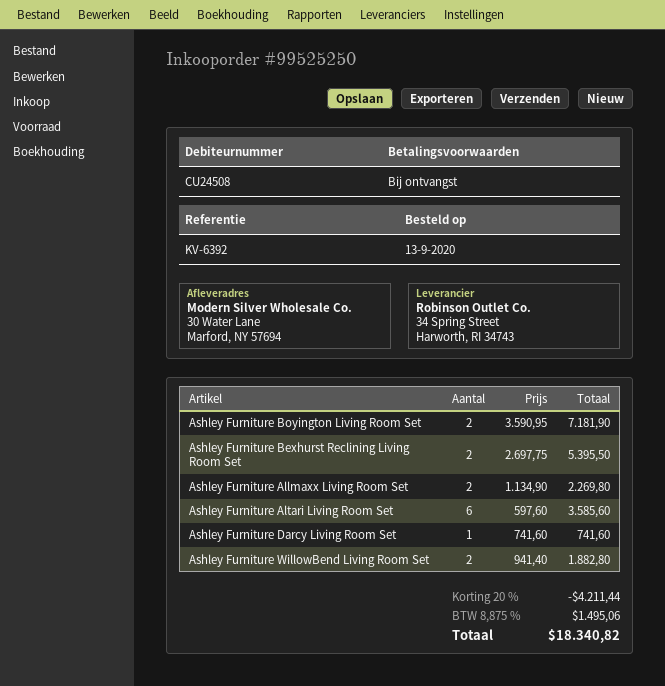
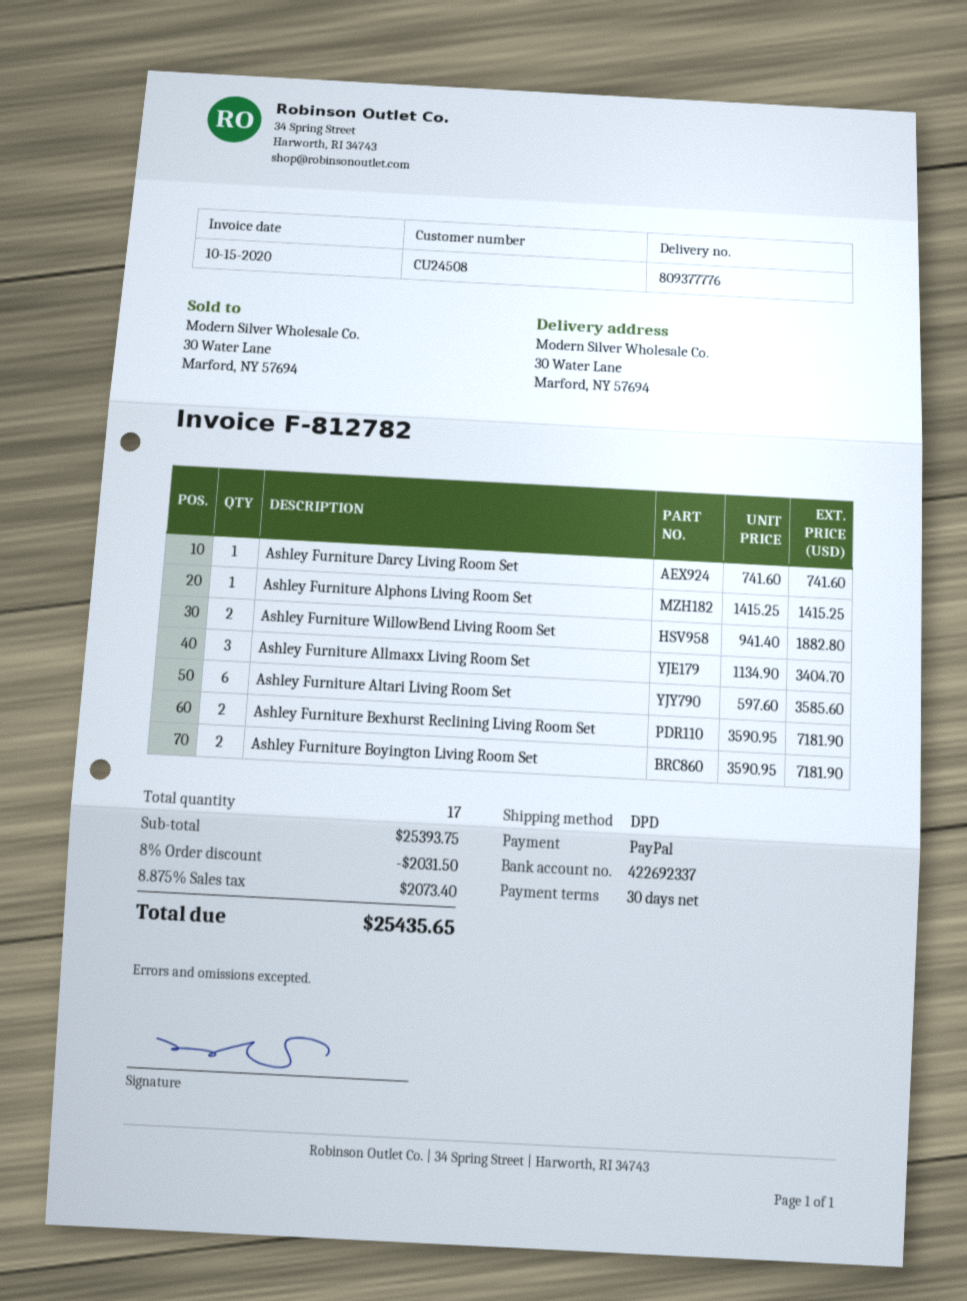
payment terms: on receipt -> 30 days
Ashley Furniture Bexhurst Reclining Living Room Set: 2 x 2697.75 = 5395.50 -> 2 x 3590.95 = 7181.90
Ashley Furniture Allmaxx Living Room Set: 2 x 1134.90 = 2269.80 -> 3 x 1134.90 = 3404.70
Ashley Furniture Alphons Living Room Set: none -> 1 x 1415.25 = 1415.25
discount: 20% = 4211.44 -> 8% = 2031.50
tax: 8.875% = 1495.06 -> 8.875% = 2073.40
total: 18340.82 -> 25435.65

